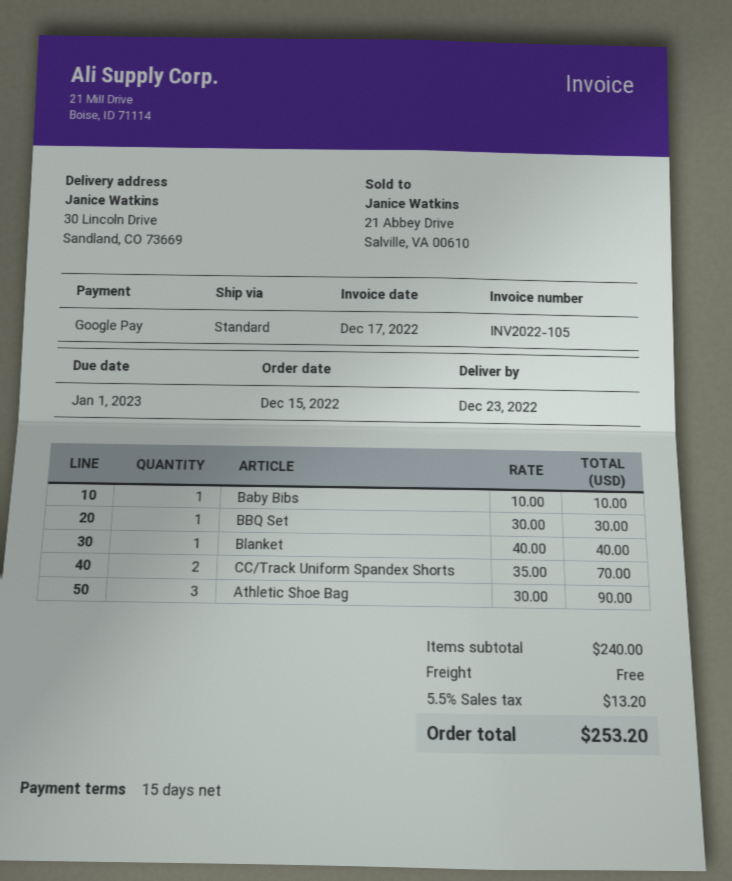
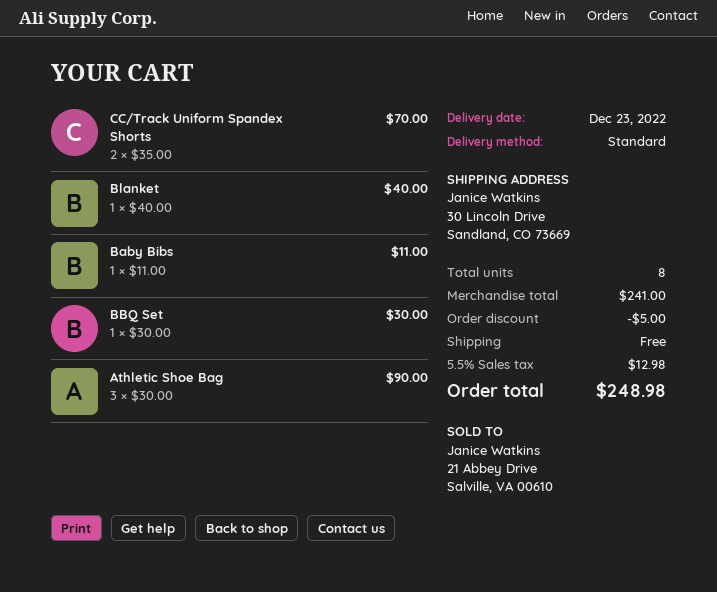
Baby Bibs: 1 x 10.00 = 10.00 -> 1 x 11.00 = 11.00
subtotal: 240.00 -> 241.00
discount: none -> 5.00
tax: 5.5% = 13.20 -> 5.5% = 12.98
total: 253.20 -> 248.98

